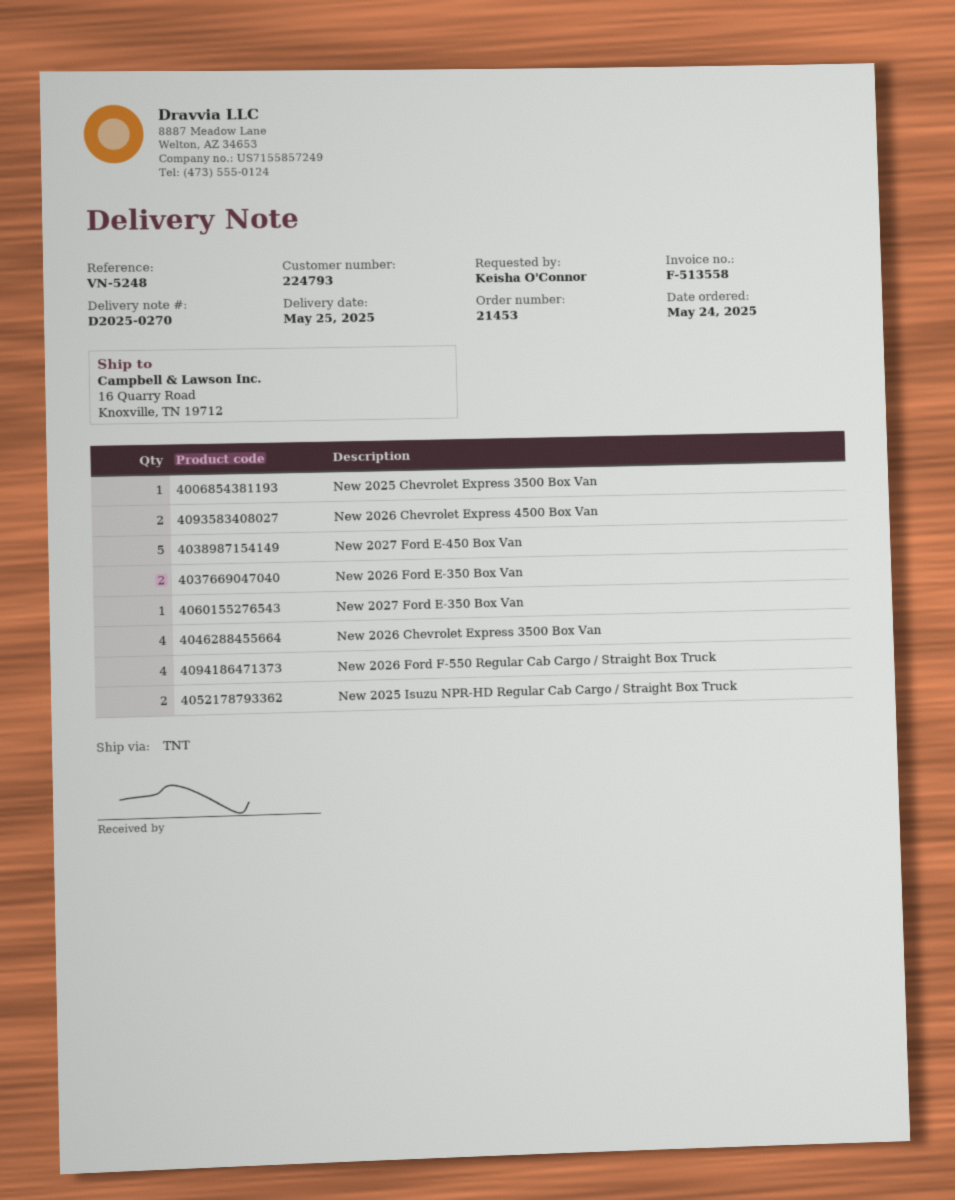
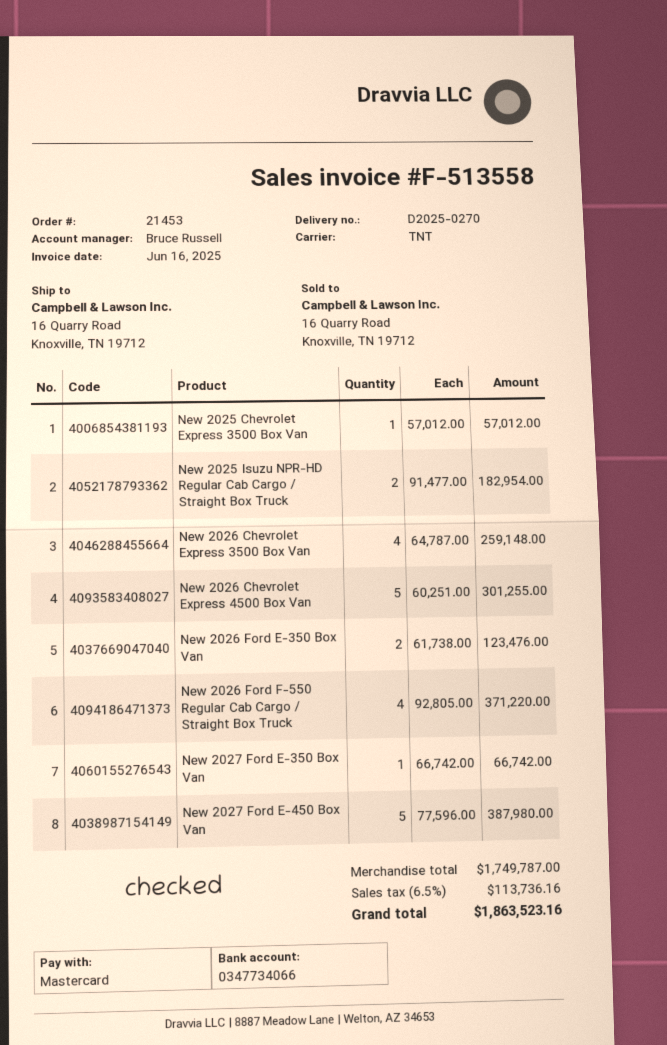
New 2026 Chevrolet Express 4500 Box Van: 2 -> 5

